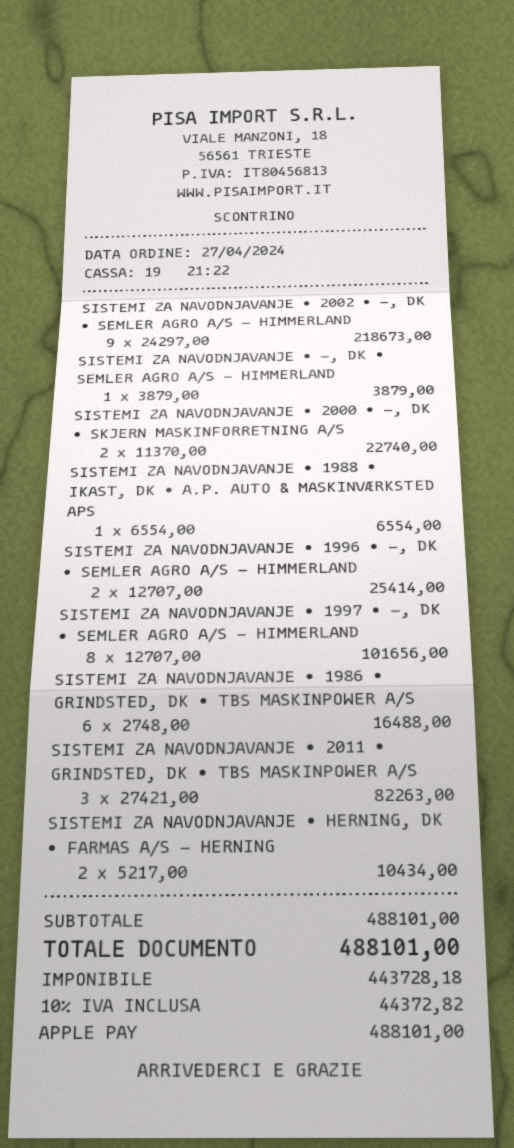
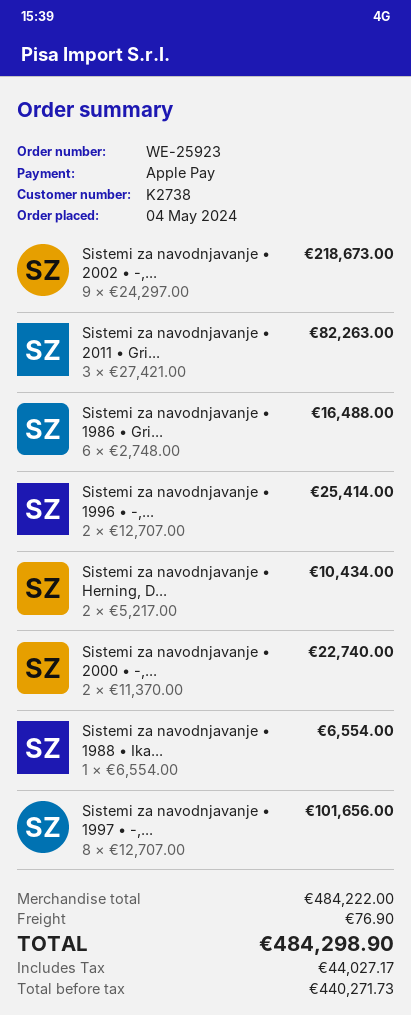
order date: 2024-04-27 -> 2024-05-04
SISTEMI ZA NAVODNJAVANJE • -, DK • SEMLER AGRO A/S - HIMMERLAND: 1 x 3879.00 = 3879.00 -> none
subtotal: 488101.00 -> 484222.00
shipping: none -> 76.90
net: 443728.18 -> 440271.73
tax: 44372.82 -> 44027.17
total: 488101.00 -> 484298.90

